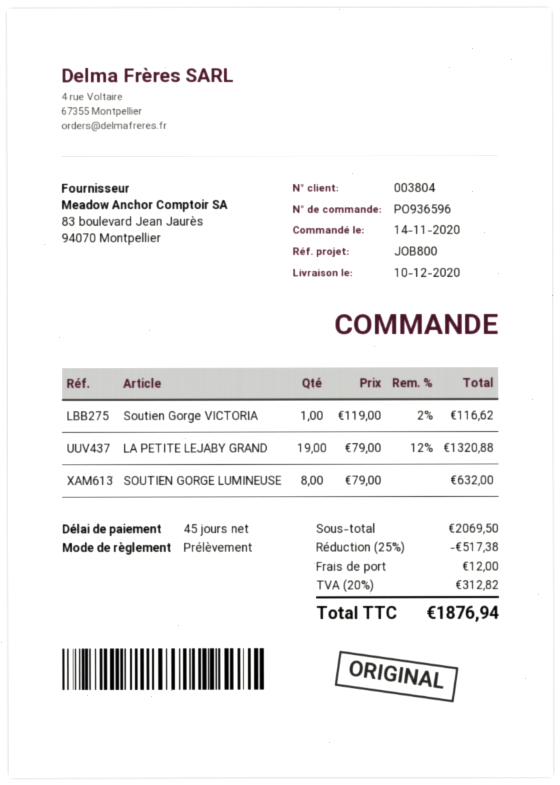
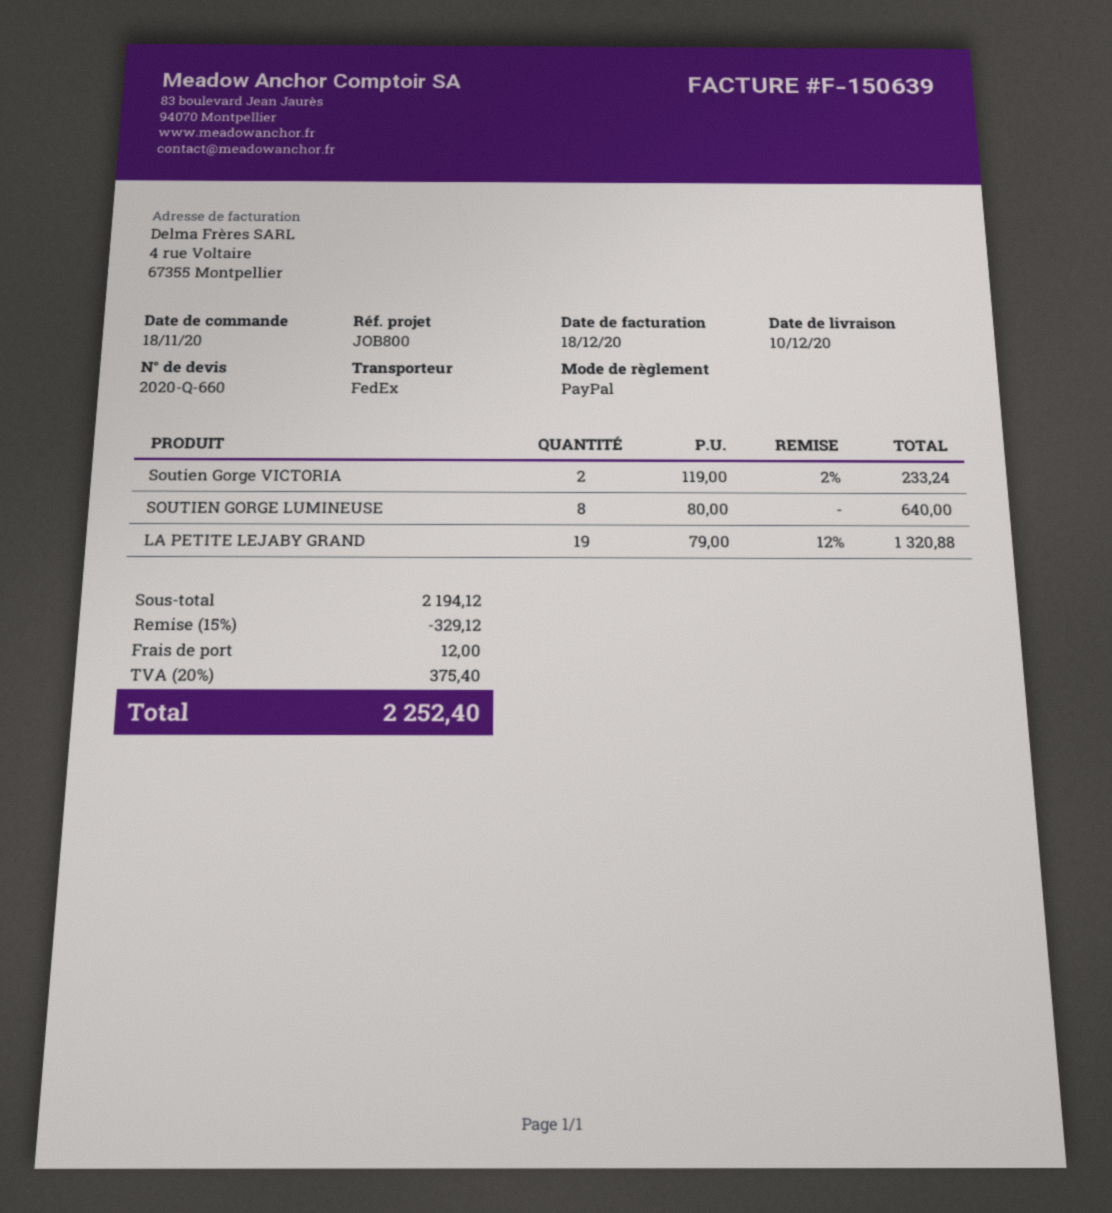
order date: 2020-11-14 -> 2020-11-18
payment method: direct debit -> PayPal
Soutien Gorge VICTORIA: 1 x 119.00 - 2% = 116.62 -> 2 x 119.00 - 2% = 233.24
SOUTIEN GORGE LUMINEUSE: 8 x 79.00 = 632.00 -> 8 x 80.00 = 640.00
subtotal: 2069.50 -> 2194.12
discount: 25% = 517.38 -> 15% = 329.12
tax: 20% = 312.82 -> 20% = 375.40
total: 1876.94 -> 2252.40

